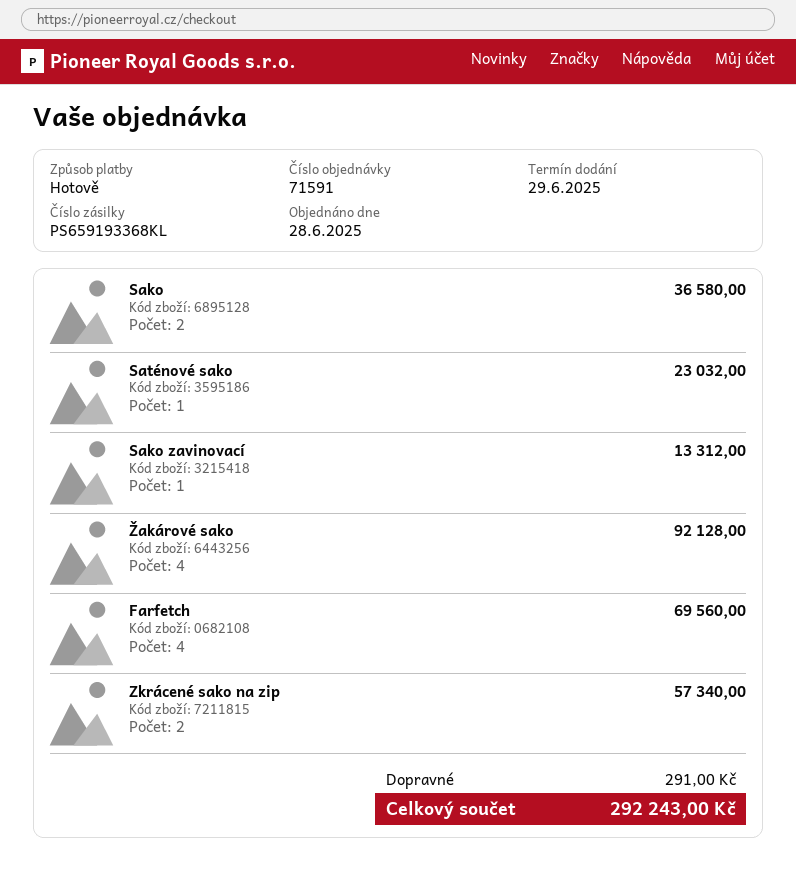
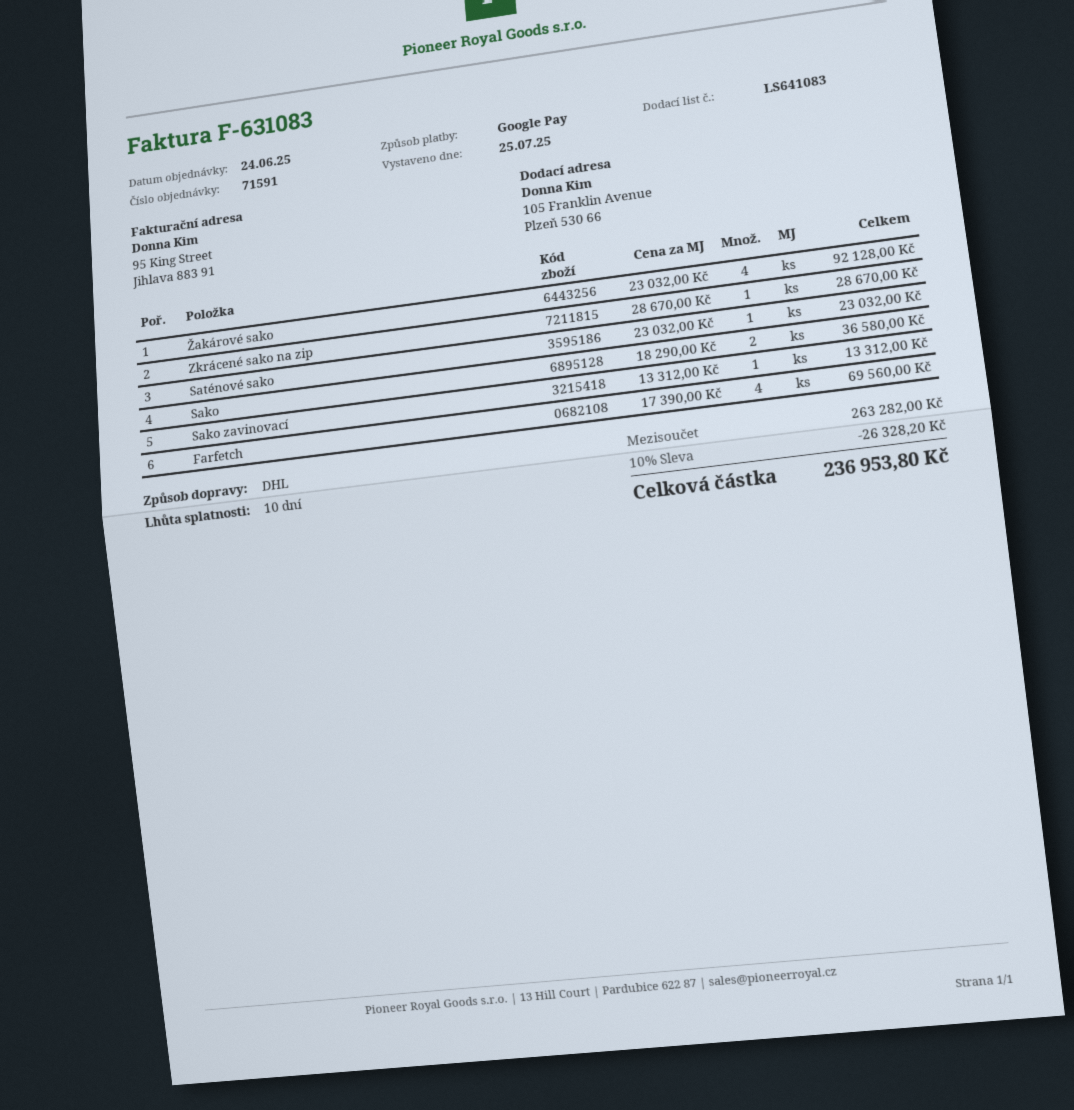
order date: 2025-06-28 -> 2025-06-24
payment method: cash -> Google Pay
Zkrácené sako na zip: 2 for 57340.00 -> 1 for 28670.00
discount: none -> 10% = 26328.20
shipping: 291.00 -> none
total: 292243.00 -> 236953.80

